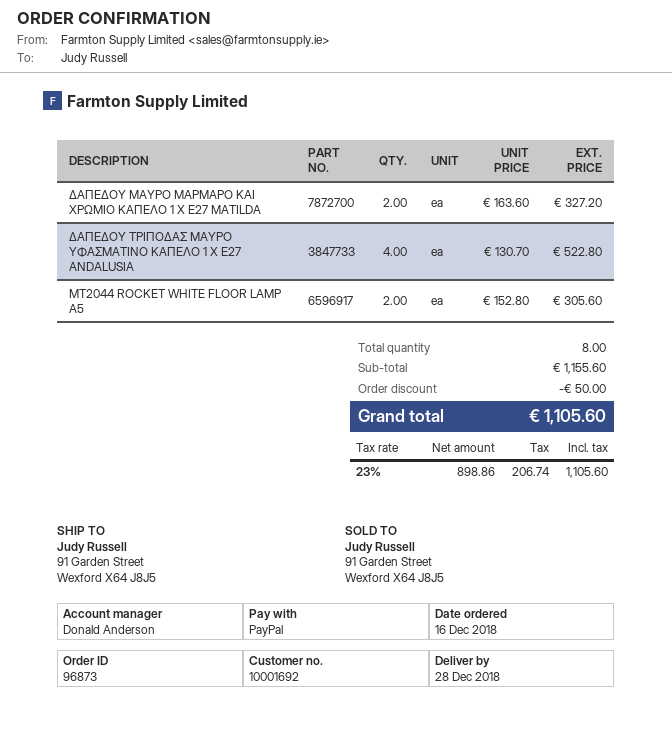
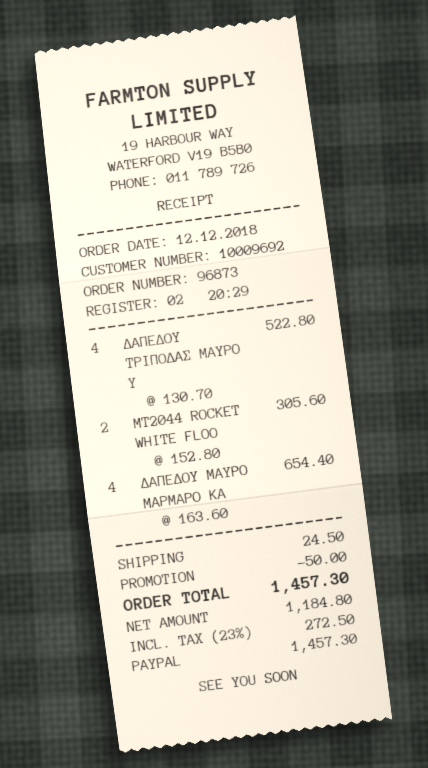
order date: 2018-12-16 -> 2018-12-12
customer number: 10001692 -> 10009692
ΔΑΠΕΔΟΥ ΜΑΥΡΟ ΜΑΡΜΑΡΟ ΚΑΙ ΧΡΩΜΙΟ ΚΑΠΕΛΟ 1 Χ Ε27 MATILDA: 2 x 163.60 = 327.20 -> 4 x 163.60 = 654.40
shipping: none -> 24.50
net: 898.86 -> 1184.80
tax: 23% = 206.74 -> 23% = 272.50
total: 1105.60 -> 1457.30

